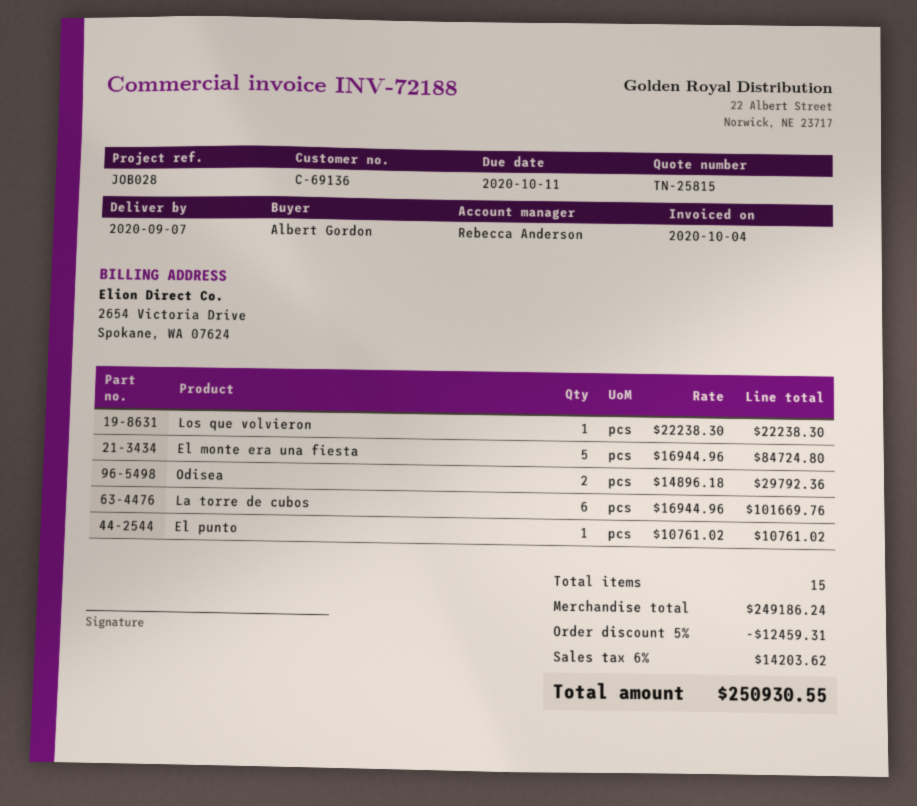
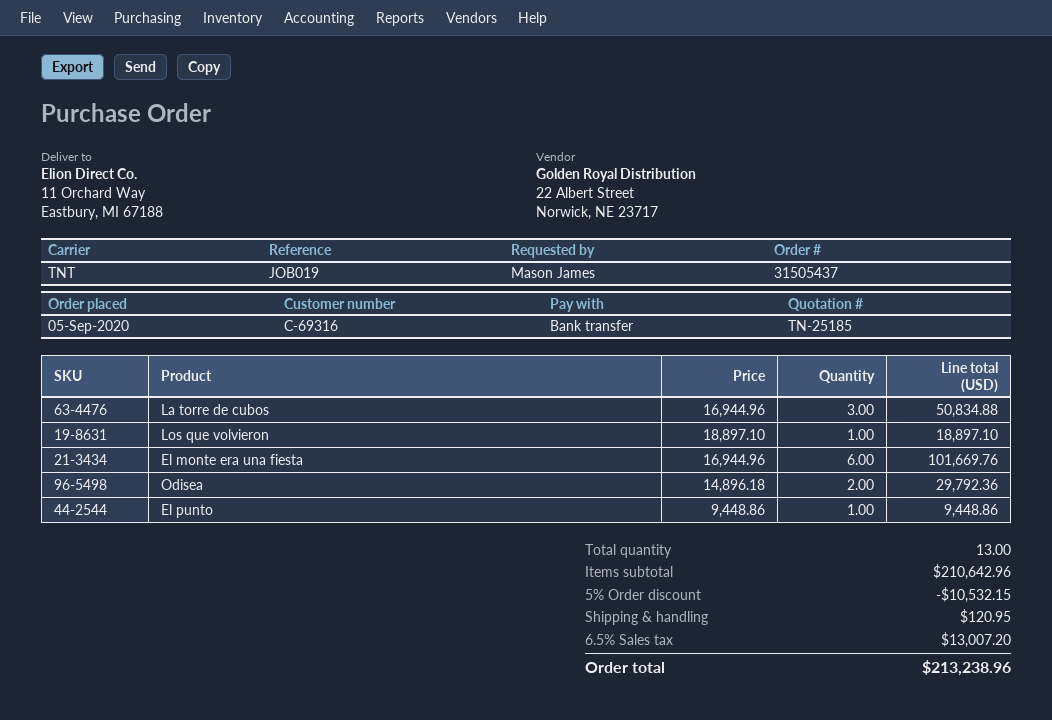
quote number: TN-25815 -> TN-25185
customer number: C-69136 -> C-69316
reference: JOB028 -> JOB019
ordered by: Albert Gordon -> Mason James
Los que volvieron: 1 x 22238.30 = 22238.30 -> 1 x 18897.10 = 18897.10
El monte era una fiesta: 5 x 16944.96 = 84724.80 -> 6 x 16944.96 = 101669.76
La torre de cubos: 6 x 16944.96 = 101669.76 -> 3 x 16944.96 = 50834.88
El punto: 1 x 10761.02 = 10761.02 -> 1 x 9448.86 = 9448.86
total quantity: 15 -> 13
subtotal: 249186.24 -> 210642.96
discount: 5% = 12459.31 -> 5% = 10532.15
shipping: none -> 120.95
tax: 6% = 14203.62 -> 6.5% = 13007.20
total: 250930.55 -> 213238.96

